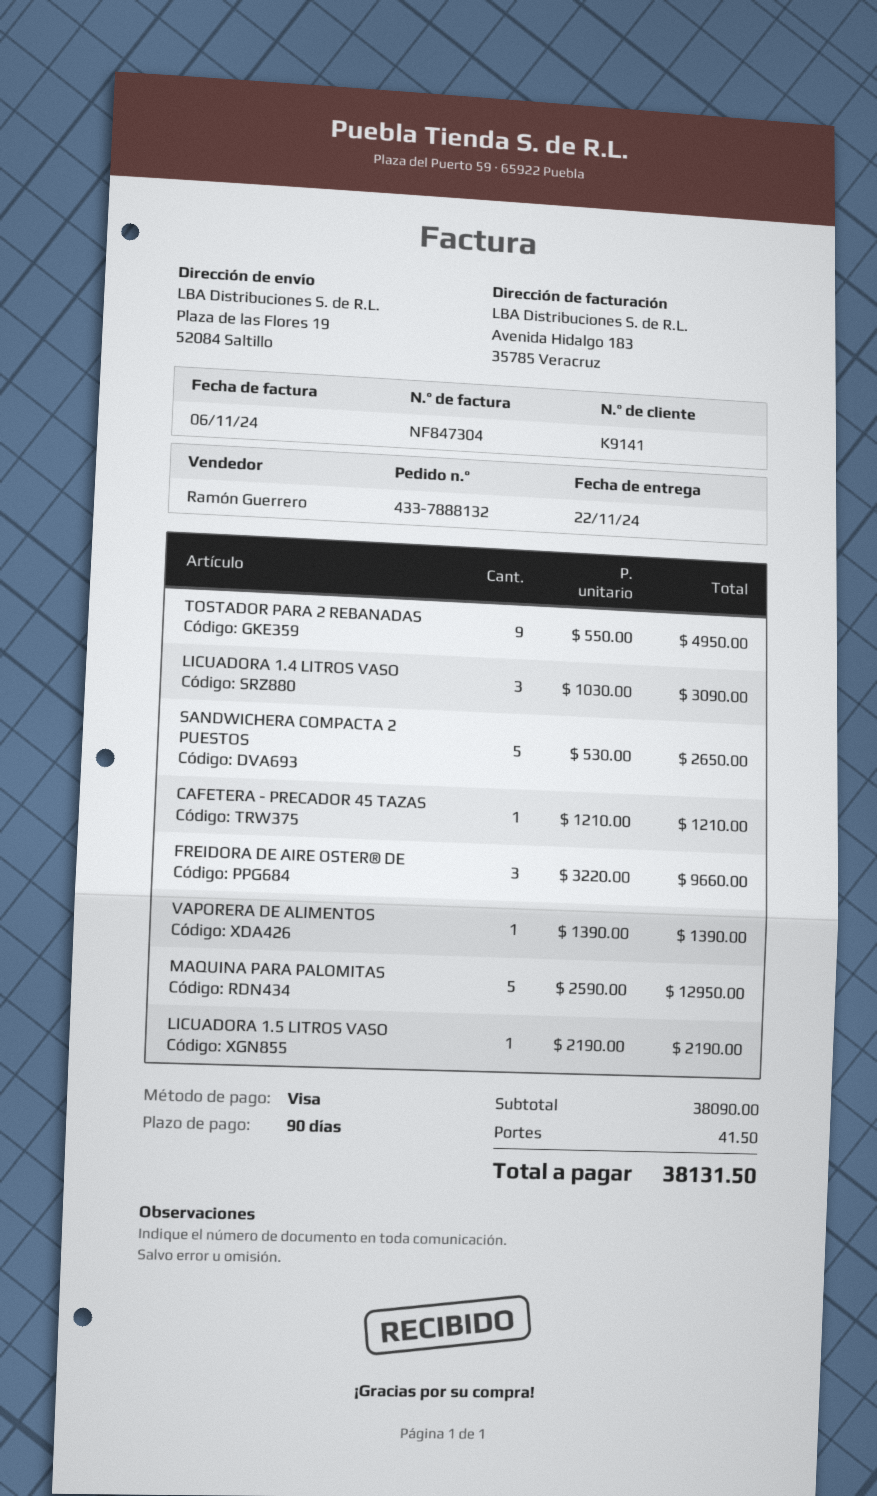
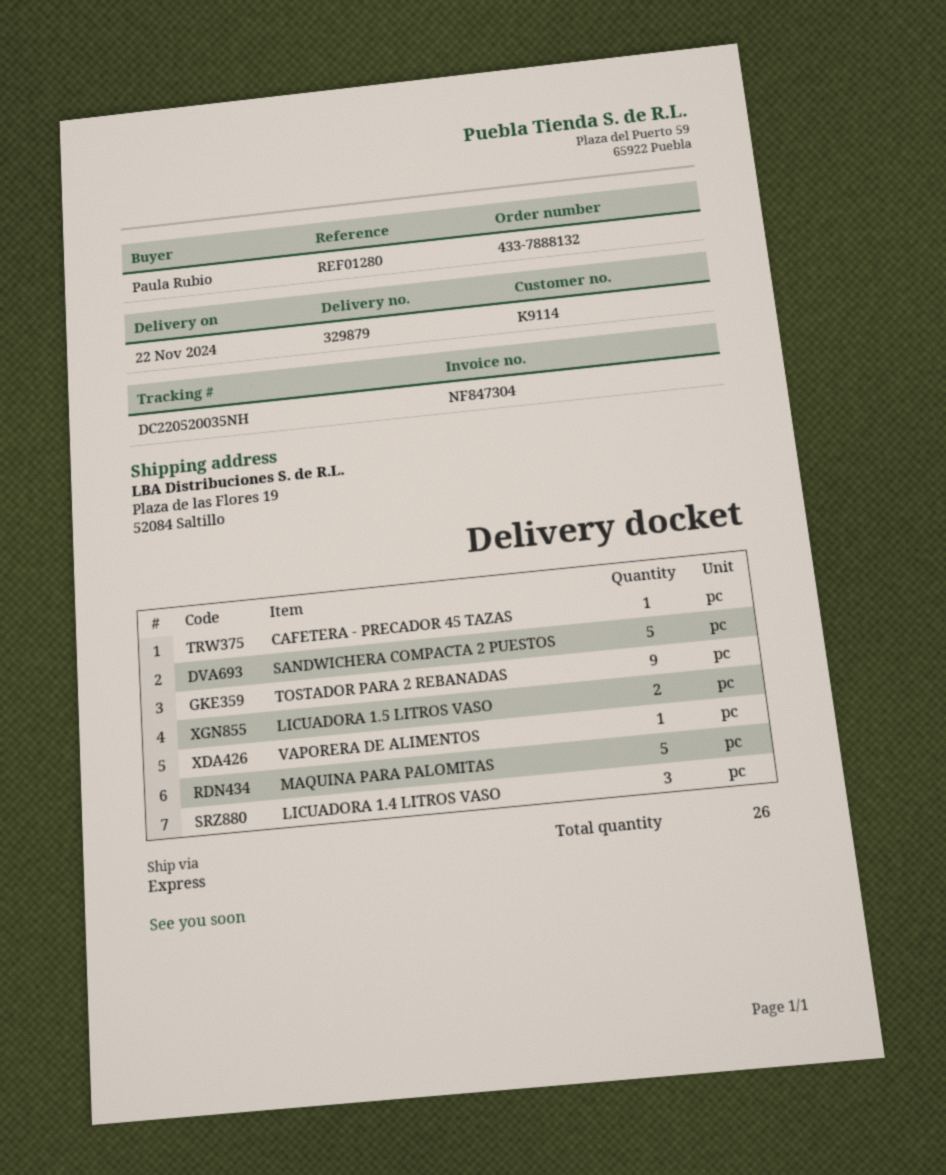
customer number: K9141 -> K9114
FREIDORA DE AIRE OSTER® DE: 3 -> none
LICUADORA 1.5 LITROS VASO: 1 -> 2

